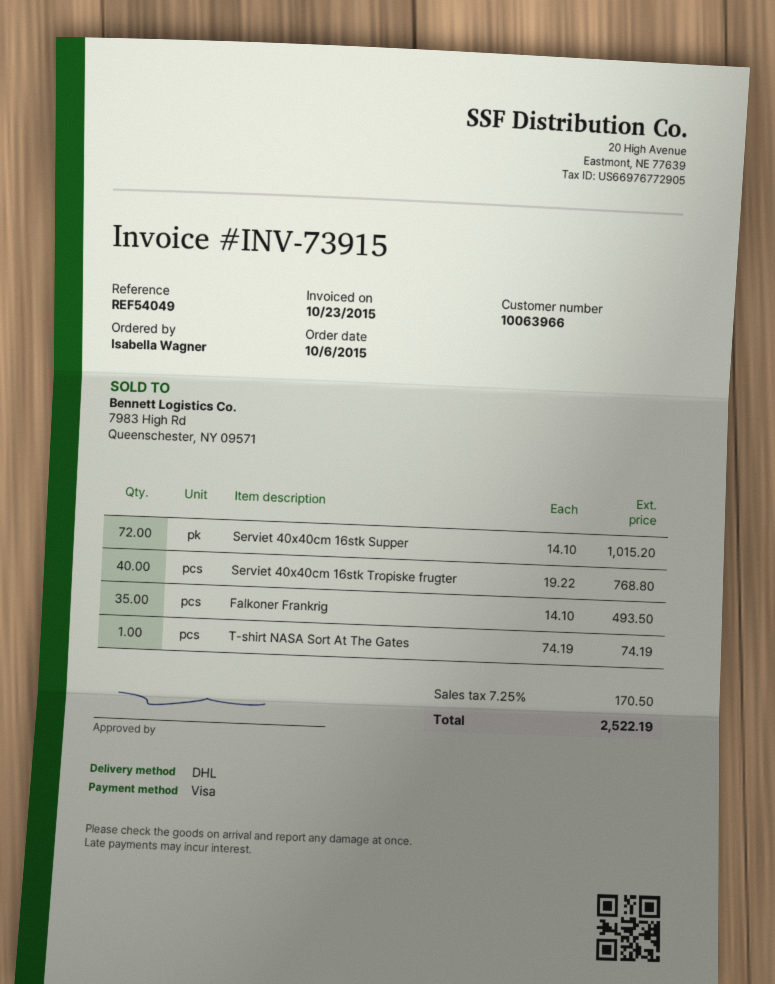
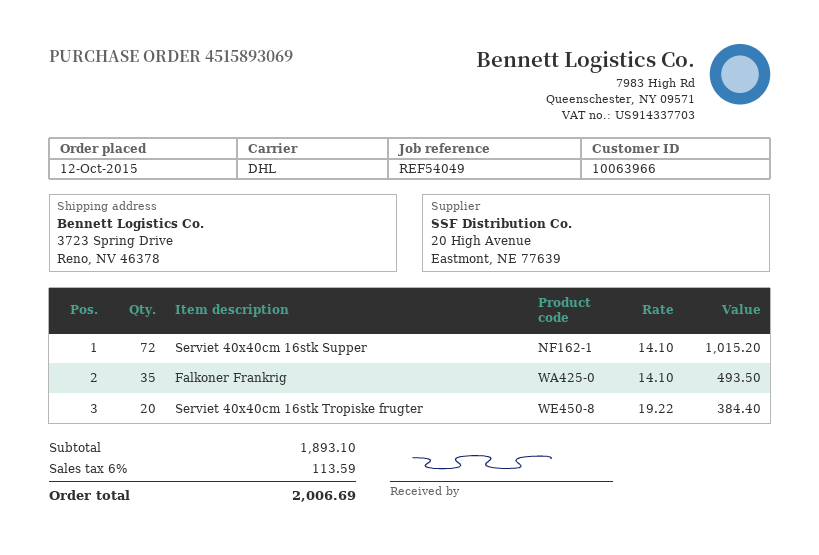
order date: 2015-10-06 -> 2015-10-12
Serviet 40x40cm 16stk Tropiske frugter: 40 x 19.22 = 768.80 -> 20 x 19.22 = 384.40
T-shirt NASA Sort At The Gates: 1 x 74.19 = 74.19 -> none
tax: 7.25% = 170.50 -> 6% = 113.59
total: 2522.19 -> 2006.69

